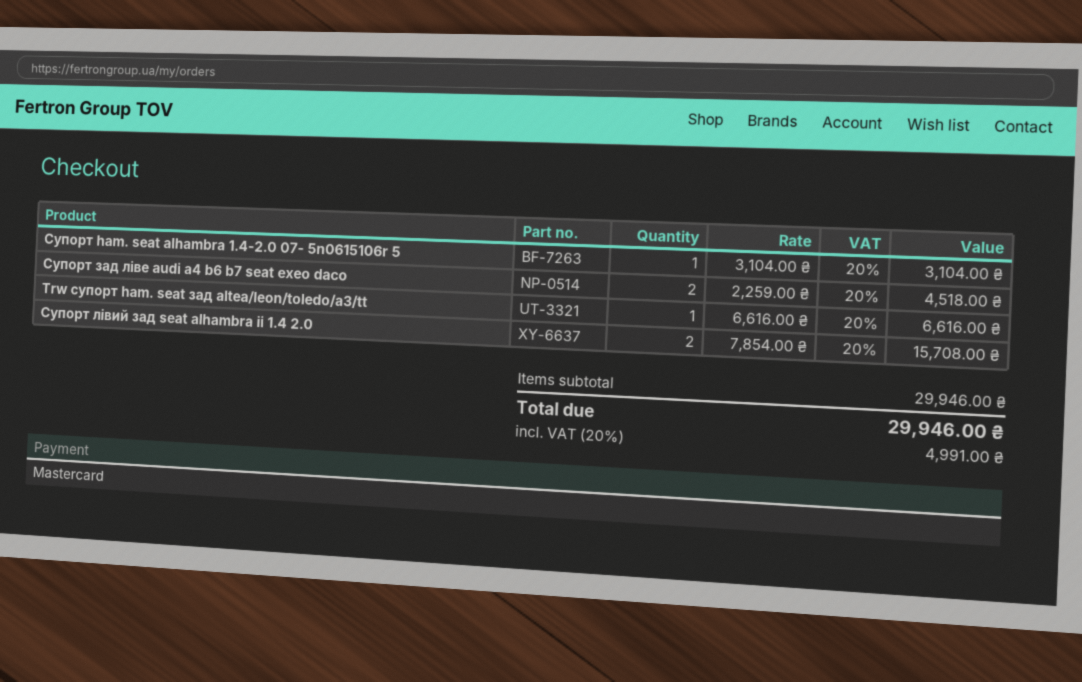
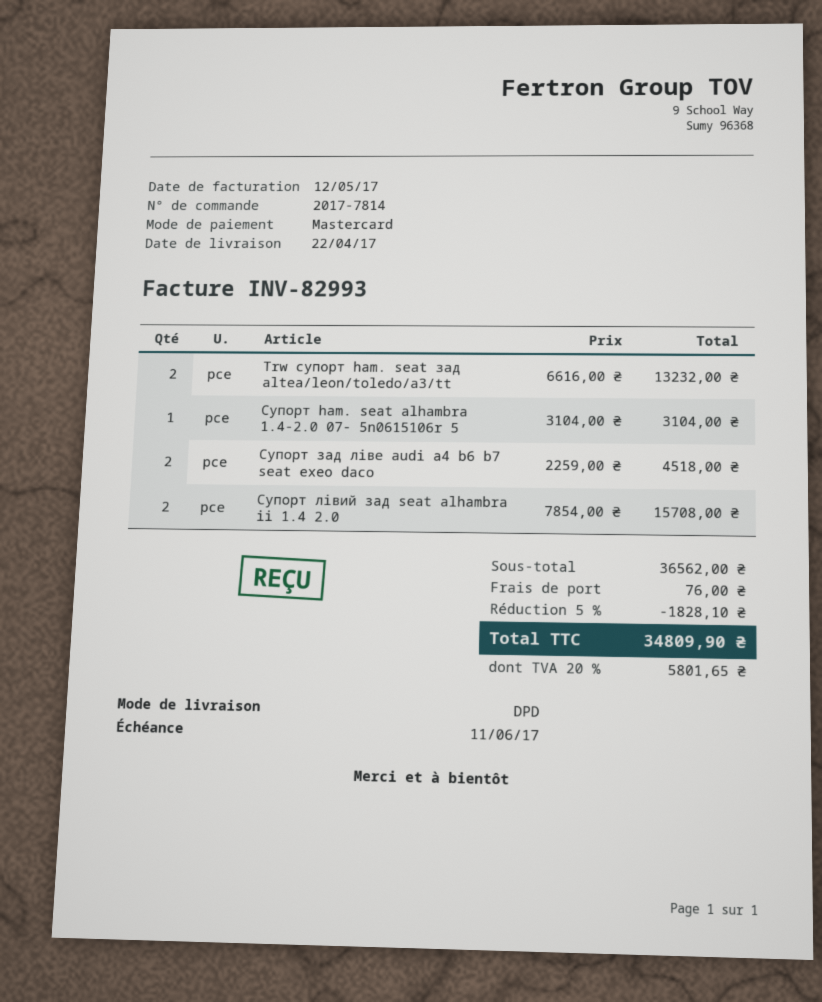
Trw супорт ham. seat зад altea/leon/toledo/a3/tt: 1 x 6616.00 = 6616.00 -> 2 x 6616.00 = 13232.00
subtotal: 29946.00 -> 36562.00
discount: none -> 5% = 1828.10
shipping: none -> 76.00
tax: 20% = 4991.00 -> 20% = 5801.65
total: 29946.00 -> 34809.90

